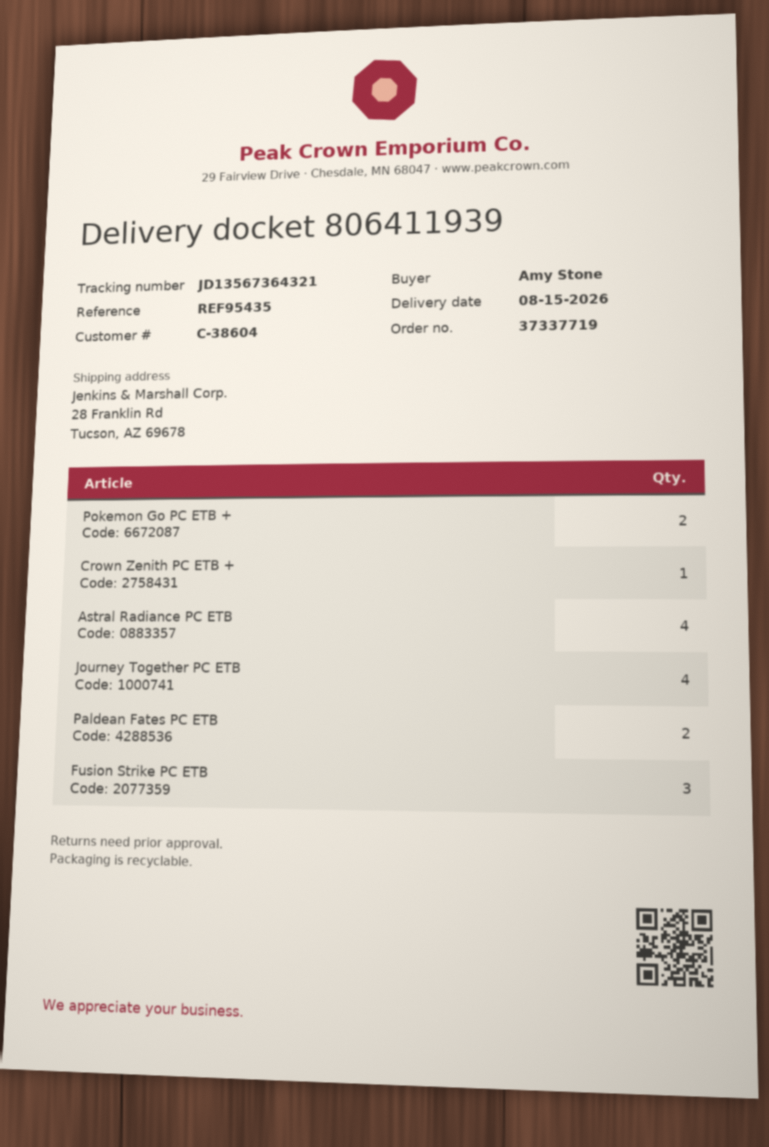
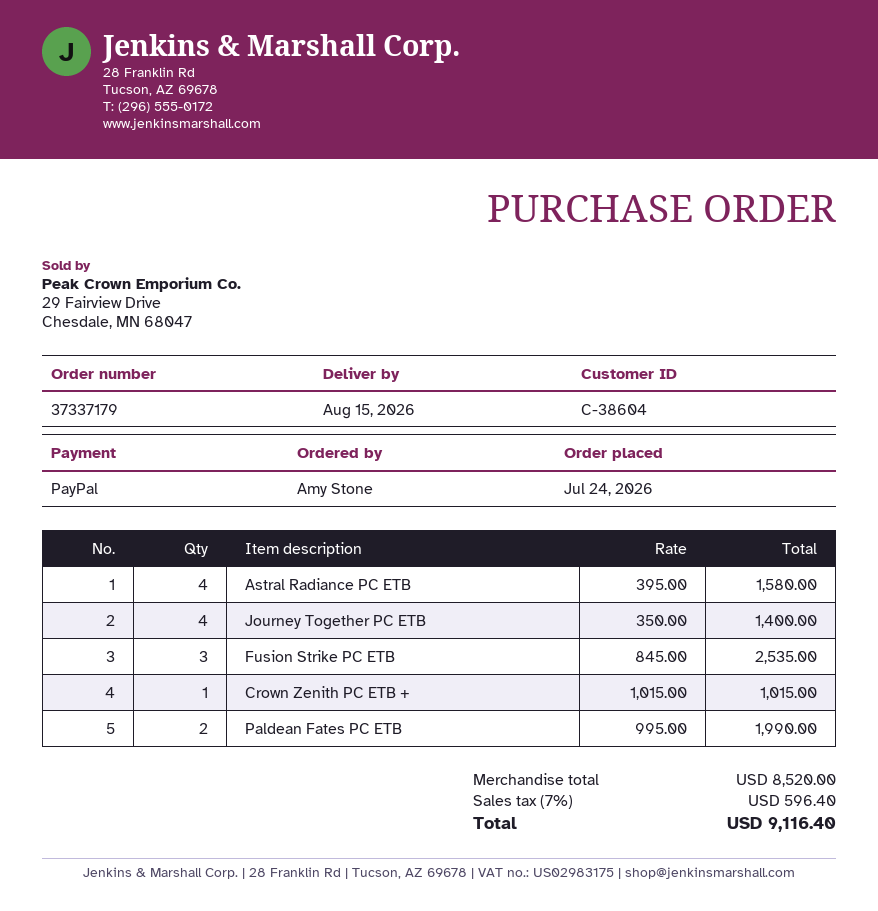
order number: 37337719 -> 37337179
Pokemon Go PC ETB +: 2 -> none

